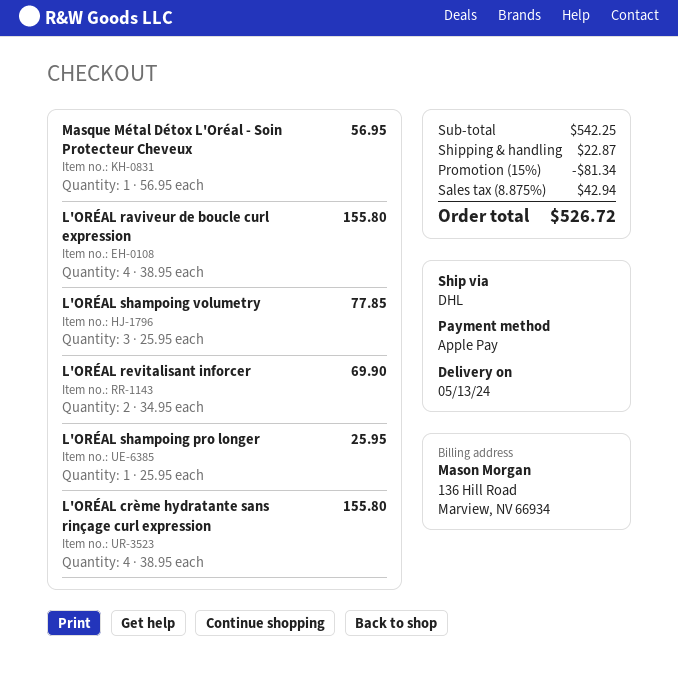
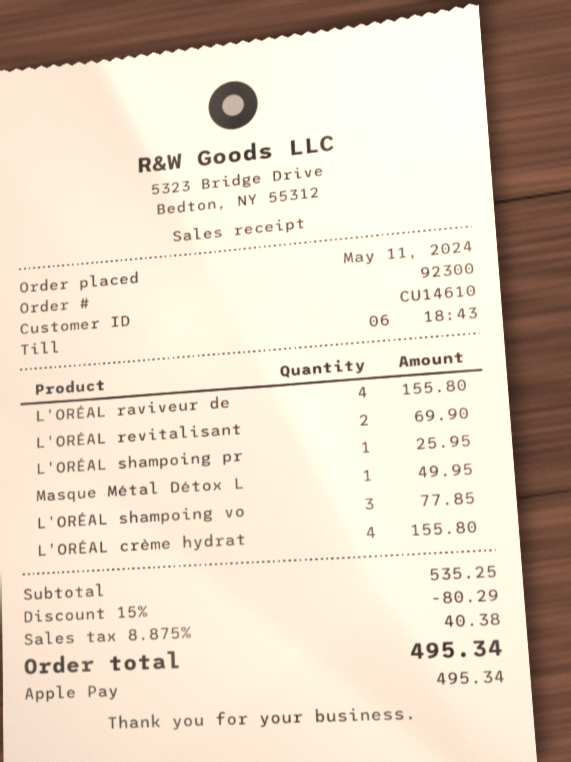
Masque Métal Détox L'Oréal - Soin Protecteur Cheveux: 1 for 56.95 -> 1 for 49.95
subtotal: 542.25 -> 535.25
discount: 15% = 81.34 -> 15% = 80.29
shipping: 22.87 -> none
tax: 8.875% = 42.94 -> 8.875% = 40.38
total: 526.72 -> 495.34

